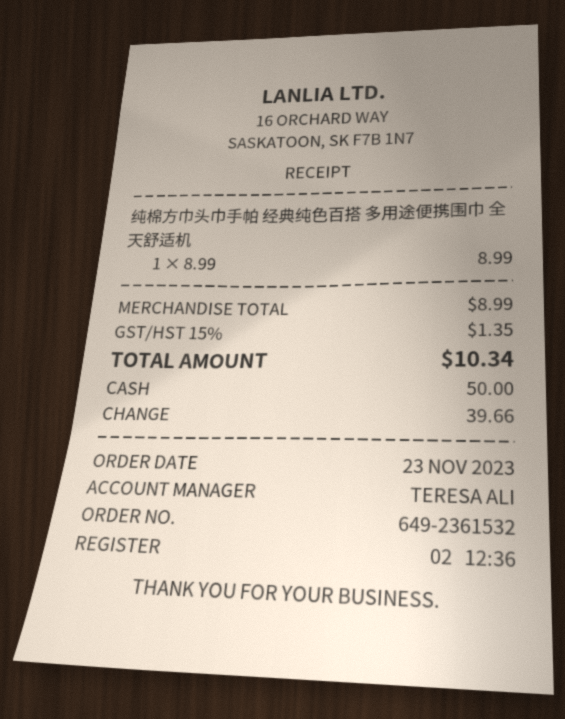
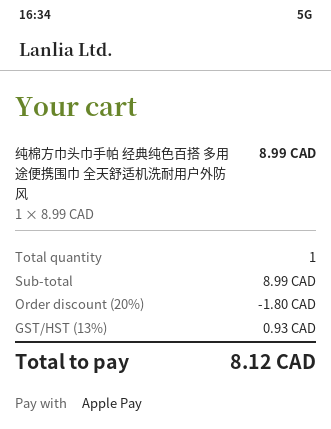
payment method: cash -> Apple Pay
discount: none -> 20% = 1.80
tax: 15% = 1.35 -> 13% = 0.93
total: 10.34 -> 8.12

